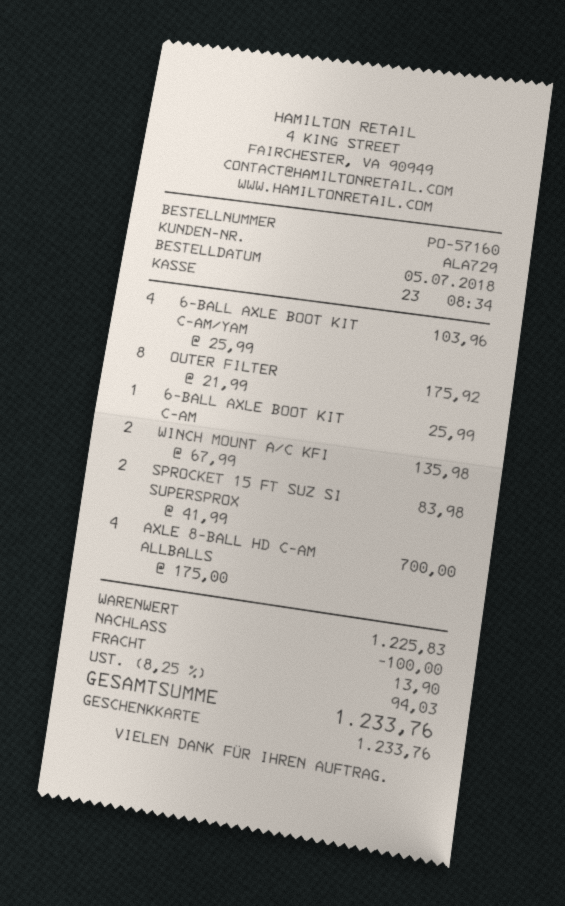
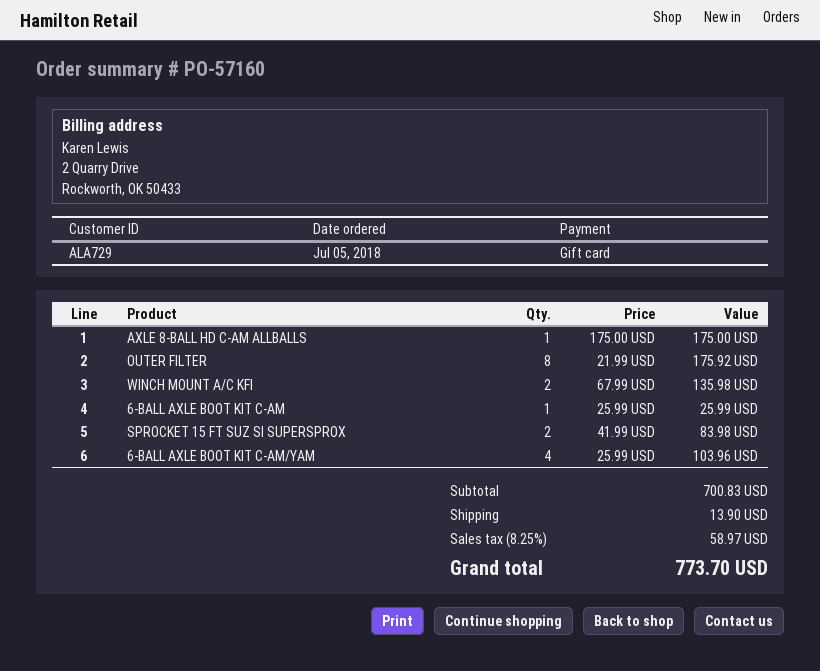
AXLE 8-BALL HD C-AM ALLBALLS: 4 x 175.00 = 700.00 -> 1 x 175.00 = 175.00
subtotal: 1225.83 -> 700.83
discount: 100.00 -> none
tax: 8.25% = 94.03 -> 8.25% = 58.97
total: 1233.76 -> 773.70

